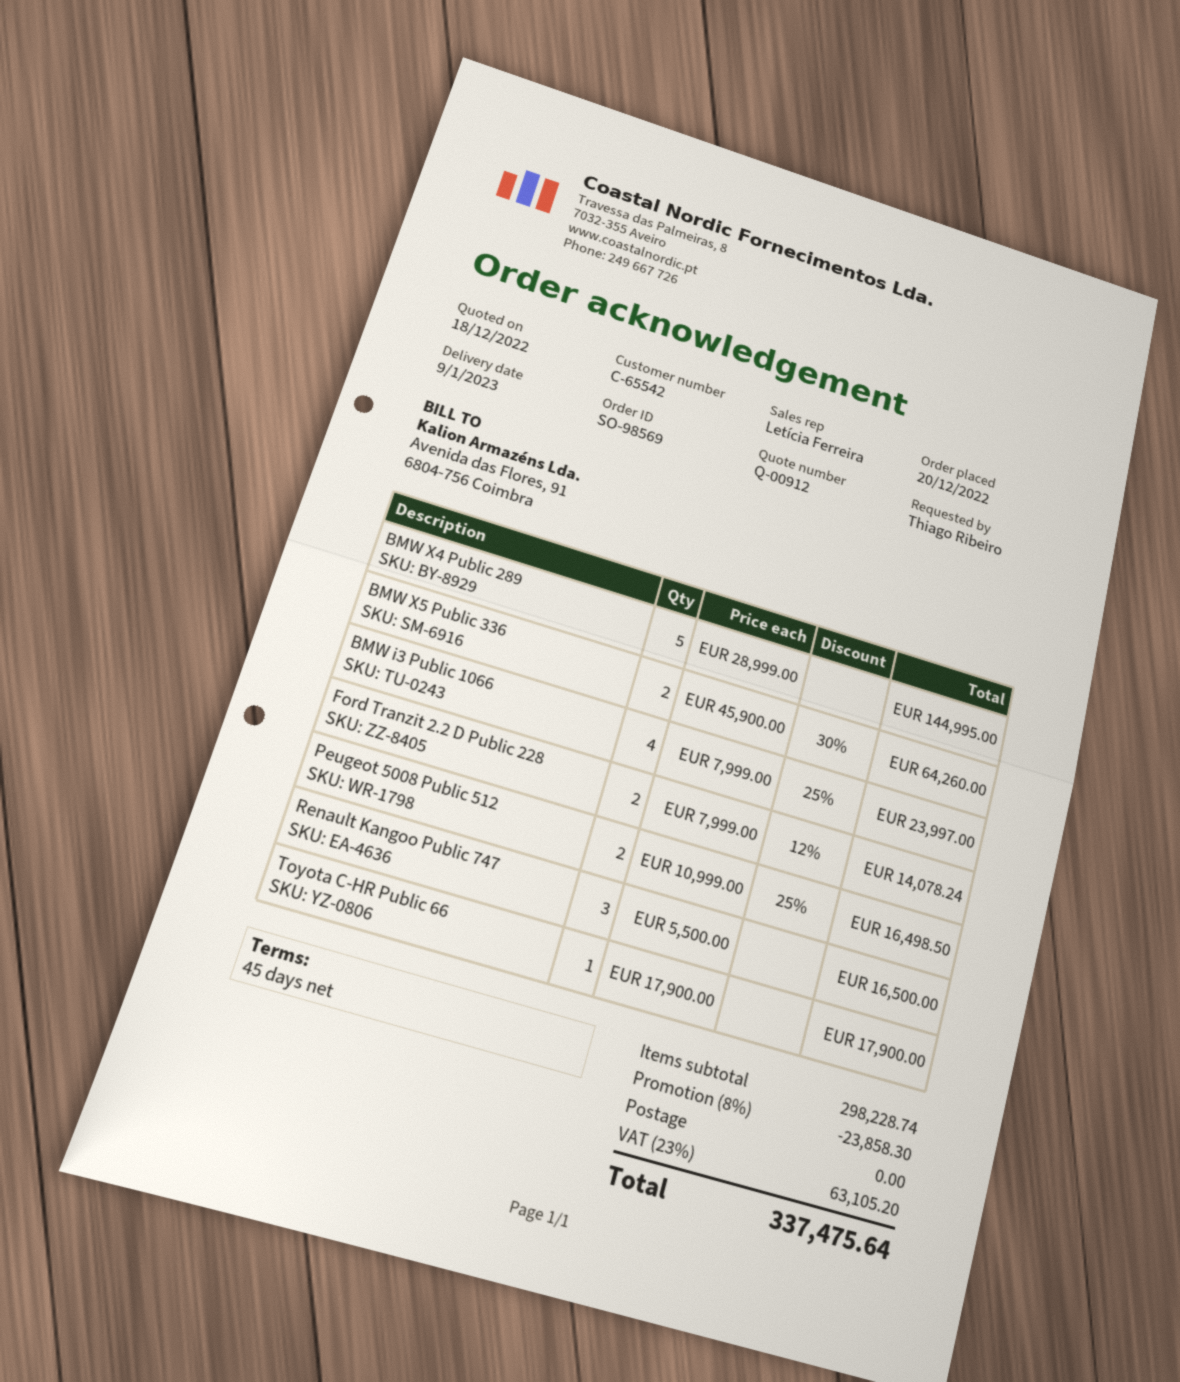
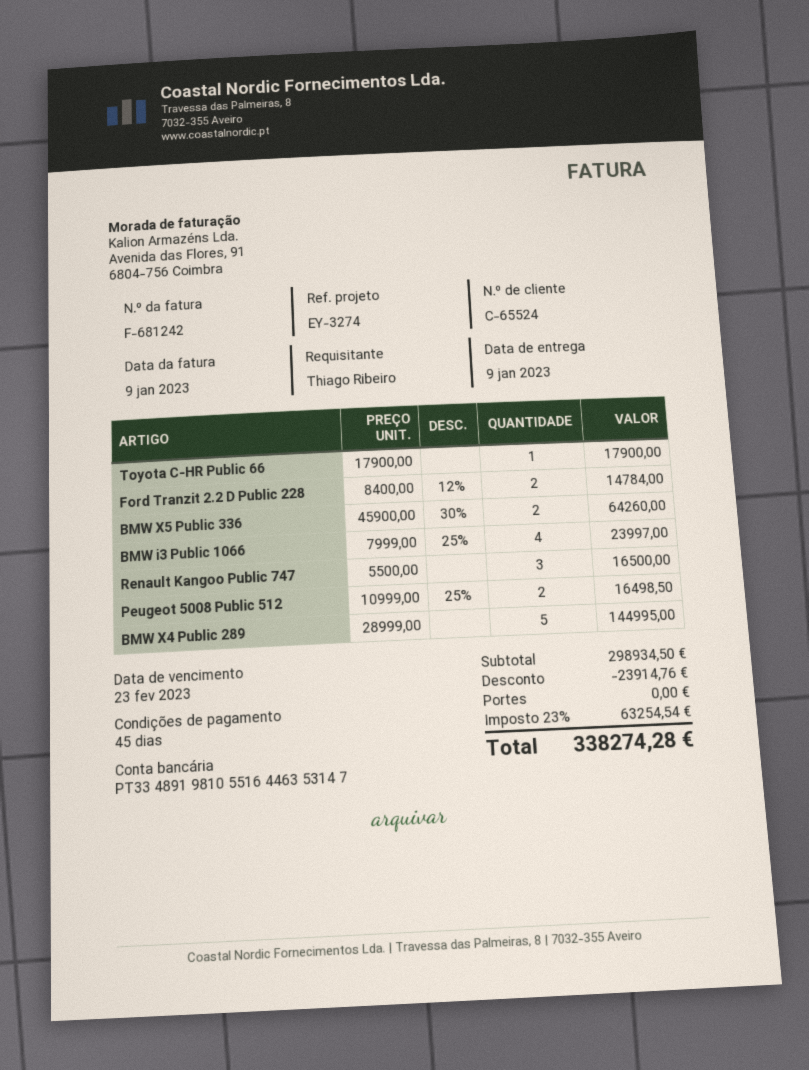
customer number: C-65542 -> C-65524
Ford Tranzit 2.2 D Public 228: 2 x 7999.00 - 12% = 14078.24 -> 2 x 8400.00 - 12% = 14784.00
subtotal: 298228.74 -> 298934.50
discount: 23858.30 -> 23914.76
tax: 23% = 63105.20 -> 23% = 63254.54
total: 337475.64 -> 338274.28

